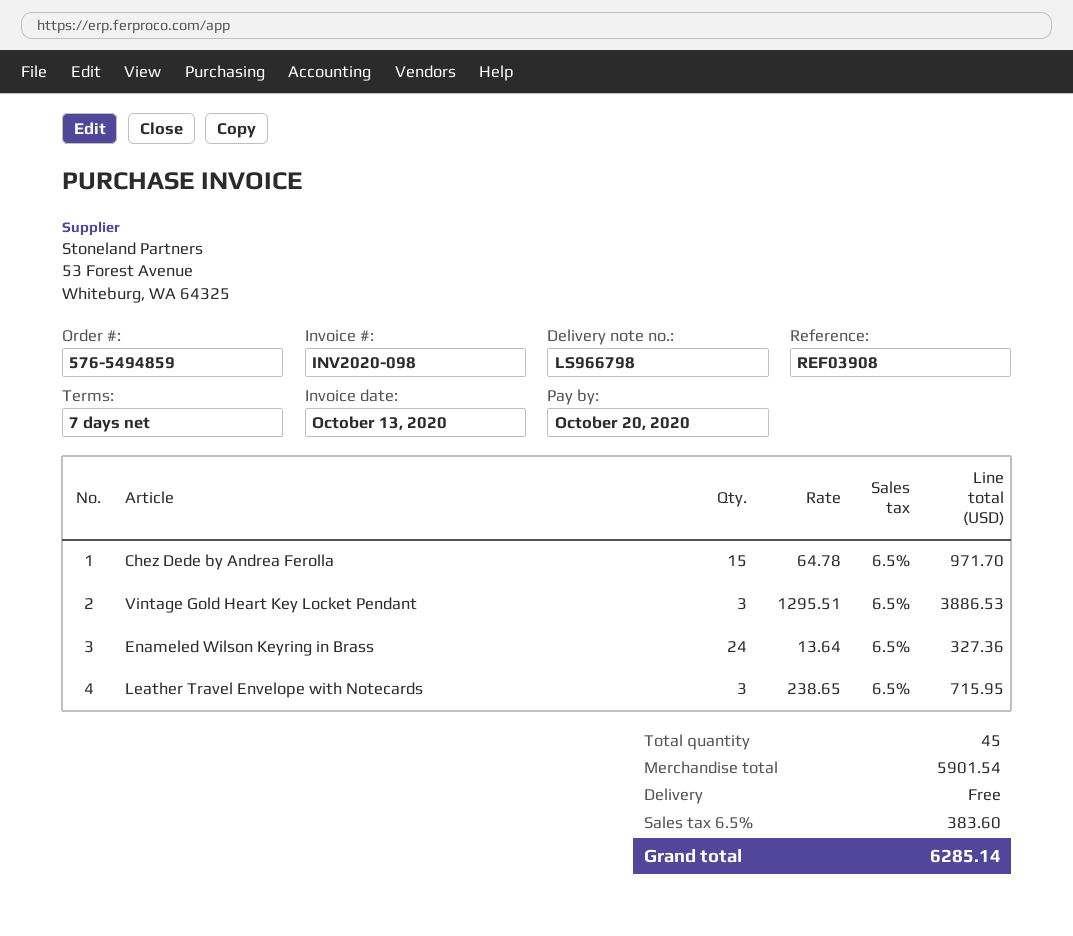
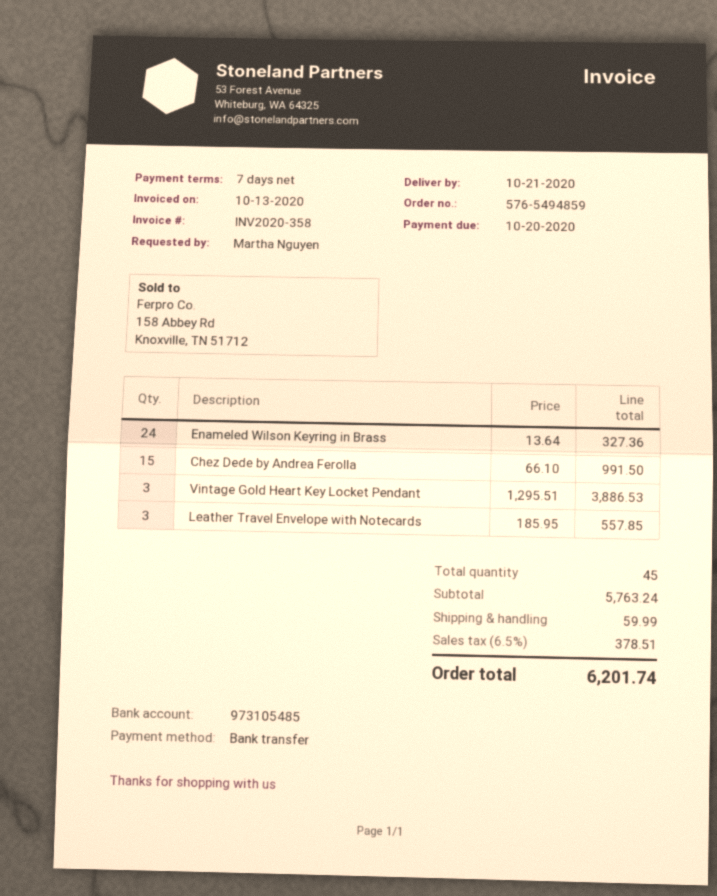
invoice number: INV2020-098 -> INV2020-358
Chez Dede by Andrea Ferolla: 15 x 64.78 = 971.70 -> 15 x 66.10 = 991.50
Leather Travel Envelope with Notecards: 3 x 238.65 = 715.95 -> 3 x 185.95 = 557.85
subtotal: 5901.54 -> 5763.24
shipping: 0.00 -> 59.99
tax: 6.5% = 383.60 -> 6.5% = 378.51
total: 6285.14 -> 6201.74

